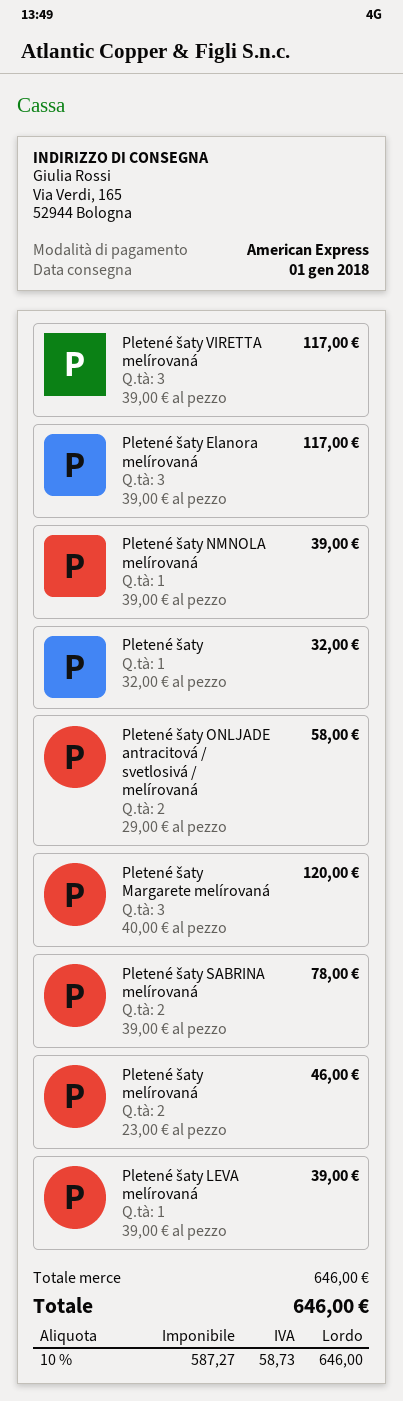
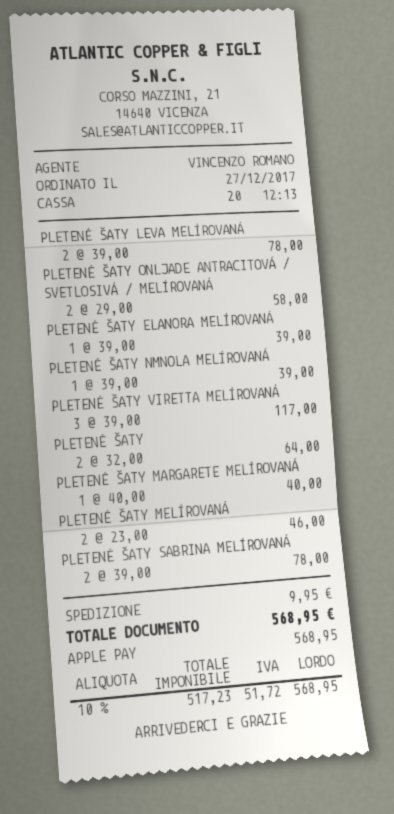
payment method: American Express -> Apple Pay
Pletené šaty Elanora melírovaná: 3 x 39.00 = 117.00 -> 1 x 39.00 = 39.00
Pletené šaty: 1 x 32.00 = 32.00 -> 2 x 32.00 = 64.00
Pletené šaty Margarete melírovaná: 3 x 40.00 = 120.00 -> 1 x 40.00 = 40.00
Pletené šaty LEVA melírovaná: 1 x 39.00 = 39.00 -> 2 x 39.00 = 78.00
shipping: none -> 9.95
net: 587.27 -> 517.23
tax: 10% = 58.73 -> 10% = 51.72
total: 646.00 -> 568.95

